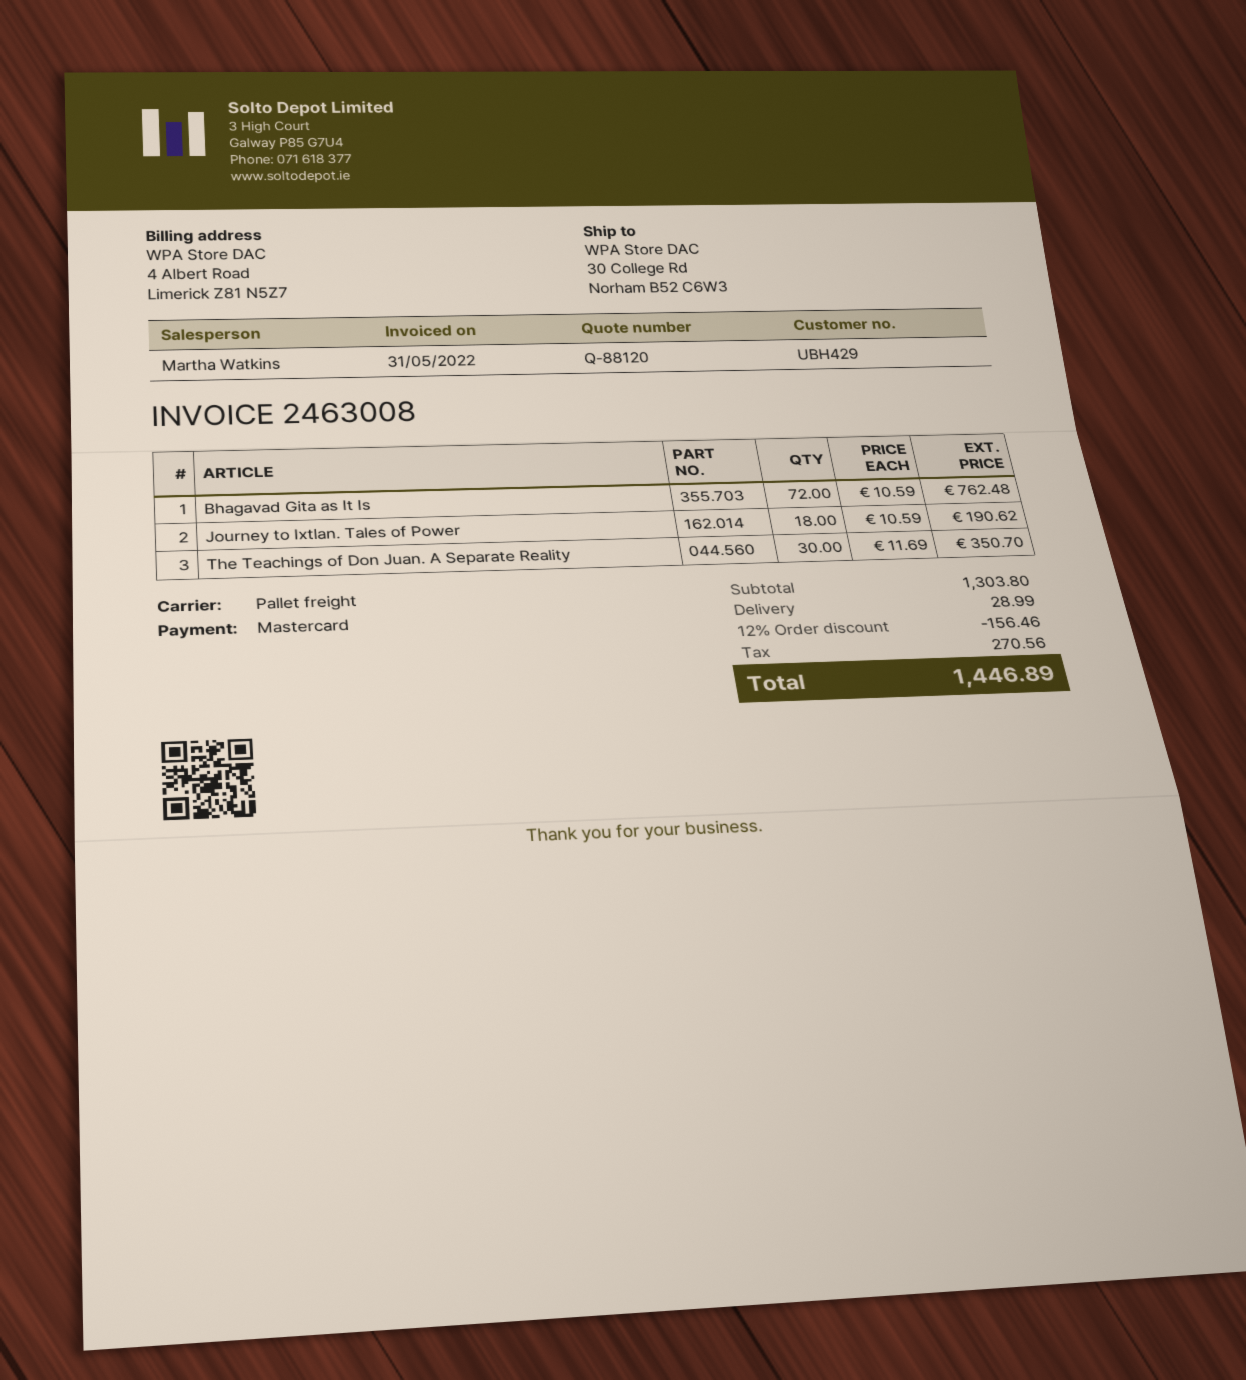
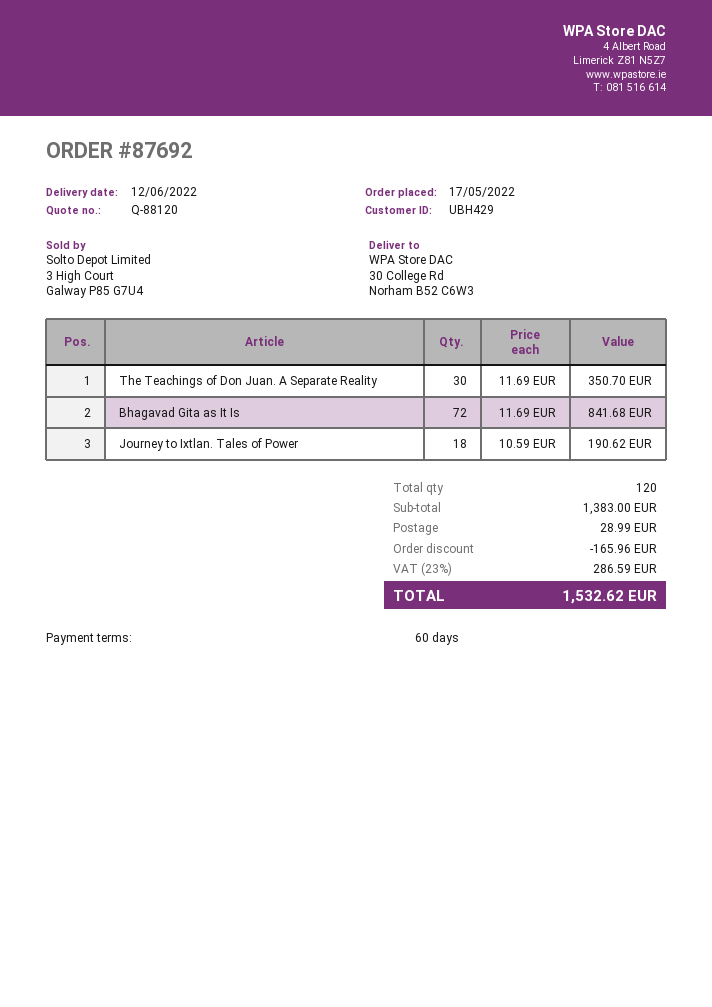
Bhagavad Gita as It Is: 72 x 10.59 = 762.48 -> 72 x 11.69 = 841.68
subtotal: 1303.80 -> 1383.00
discount: 156.46 -> 165.96
tax: 270.56 -> 286.59
total: 1446.89 -> 1532.62

